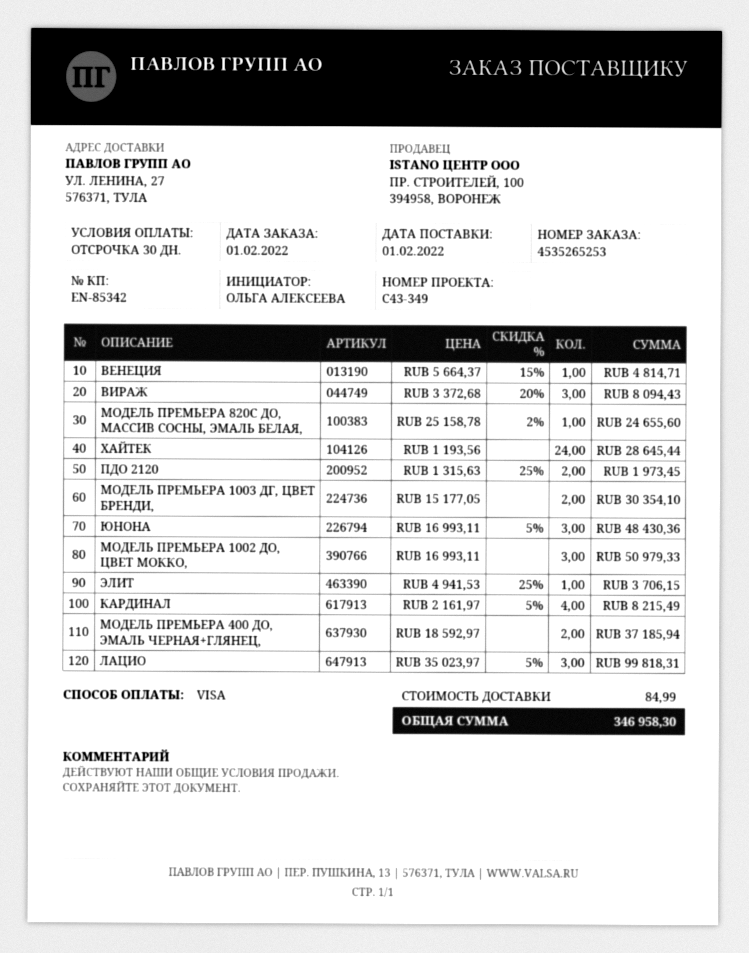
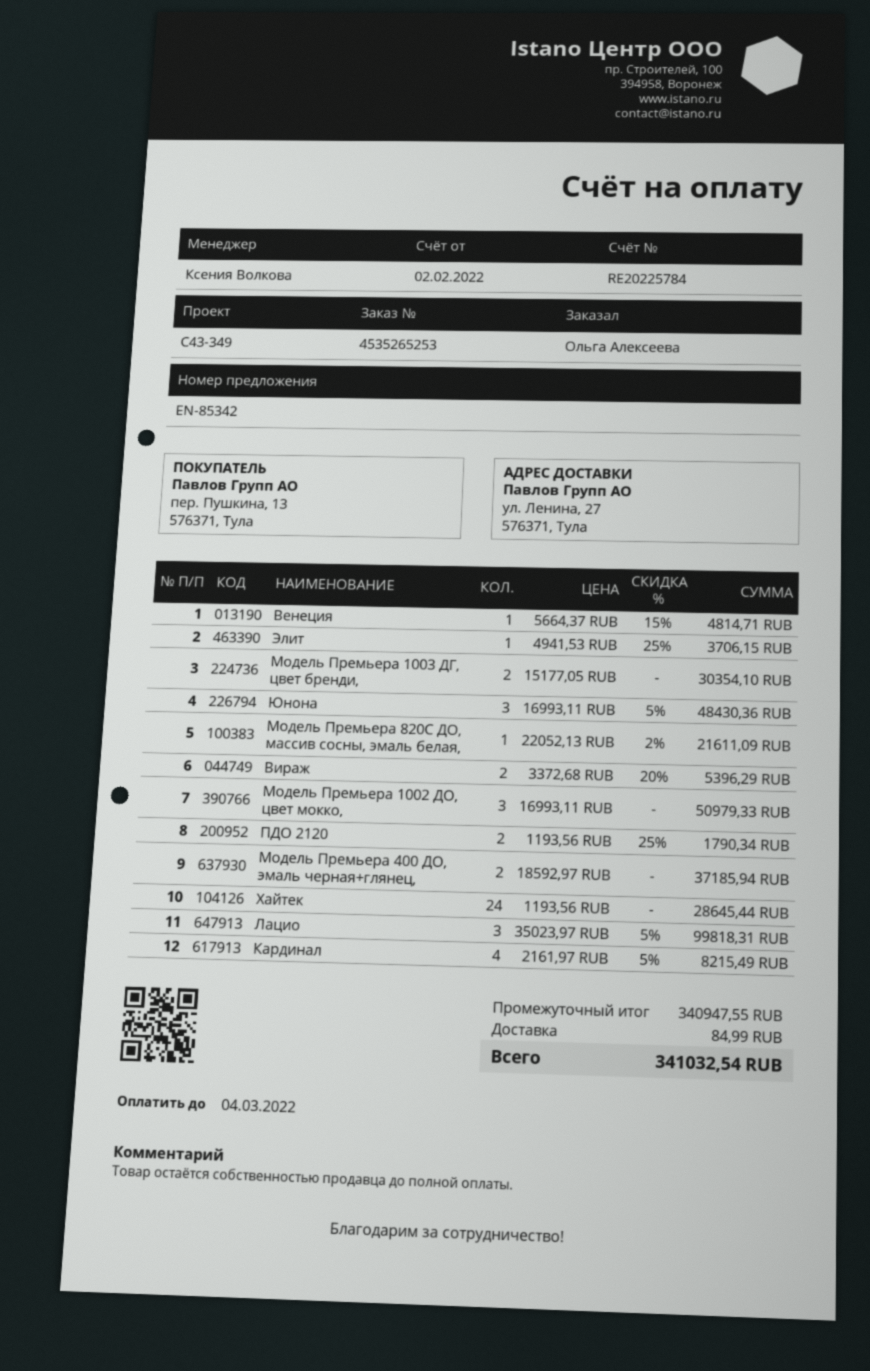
ВИРАЖ: 3 x 3372.68 - 20% = 8094.43 -> 2 x 3372.68 - 20% = 5396.29
МОДЕЛЬ ПРЕМЬЕРА 820С ДО, МАССИВ СОСНЫ, ЭМАЛЬ БЕЛАЯ,: 1 x 25158.78 - 2% = 24655.60 -> 1 x 22052.13 - 2% = 21611.09
ПДО 2120: 2 x 1315.63 - 25% = 1973.45 -> 2 x 1193.56 - 25% = 1790.34
total: 346958.30 -> 341032.54

